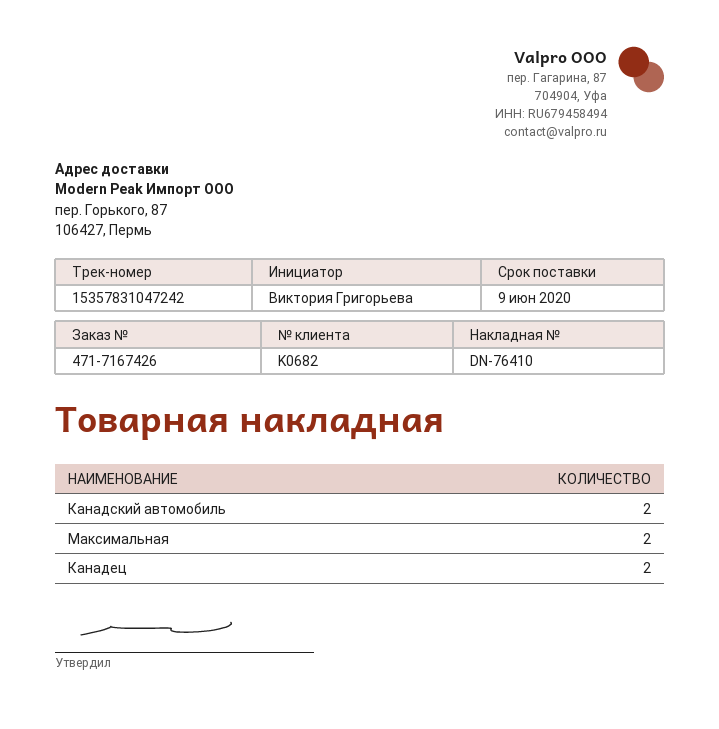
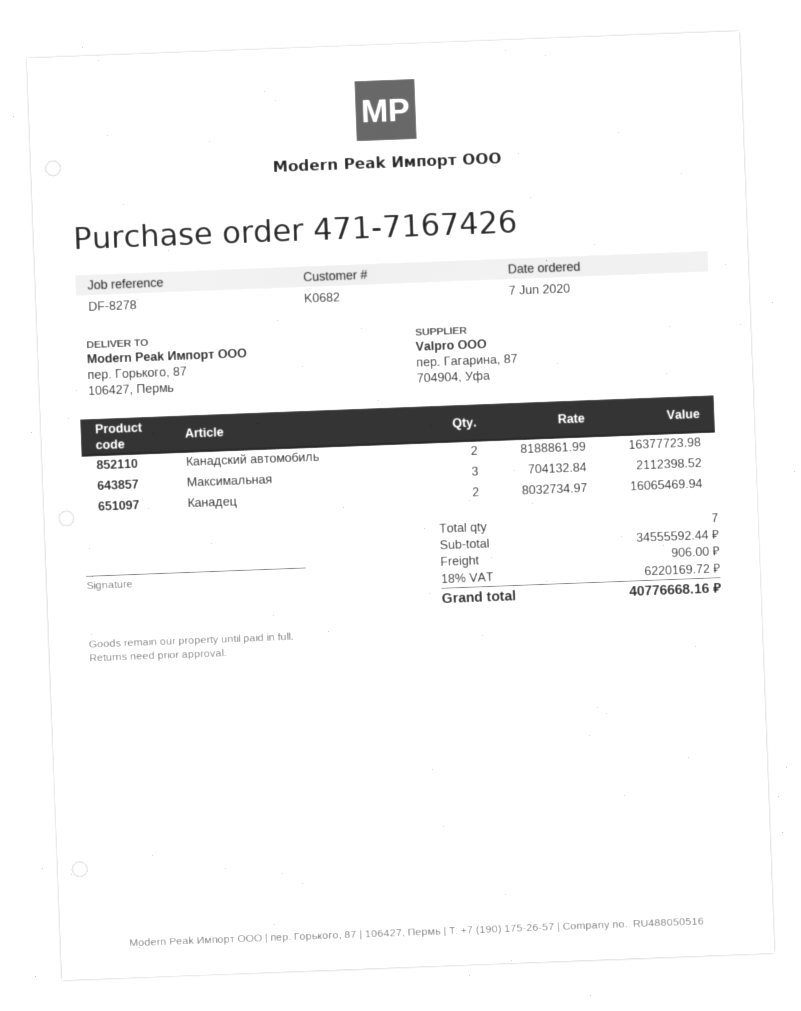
Максимальная: 2 -> 3

